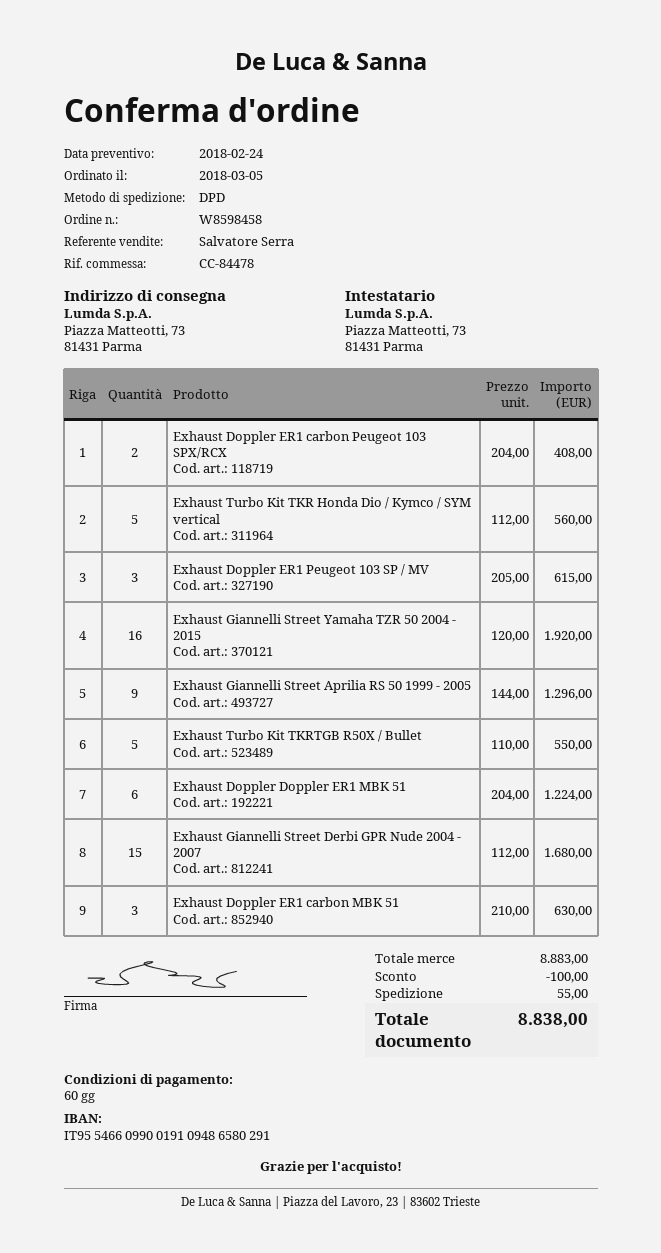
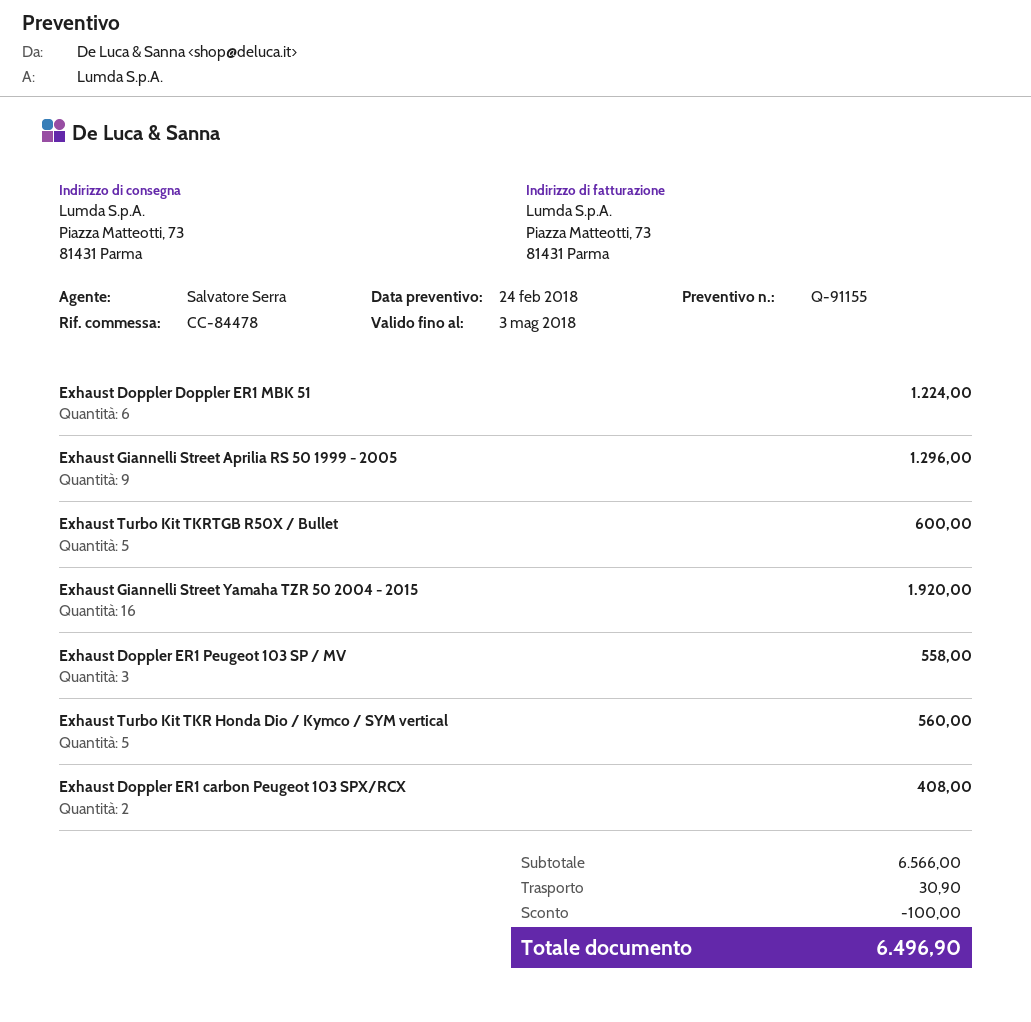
Exhaust Doppler ER1 Peugeot 103 SP / MV: 3 for 615.00 -> 3 for 558.00
Exhaust Turbo Kit TKRTGB R50X / Bullet: 5 for 550.00 -> 5 for 600.00
Exhaust Giannelli Street Derbi GPR Nude 2004 - 2007: 15 for 1680.00 -> none
Exhaust Doppler ER1 carbon MBK 51: 3 for 630.00 -> none
subtotal: 8883.00 -> 6566.00
shipping: 55.00 -> 30.90
total: 8838.00 -> 6496.90

